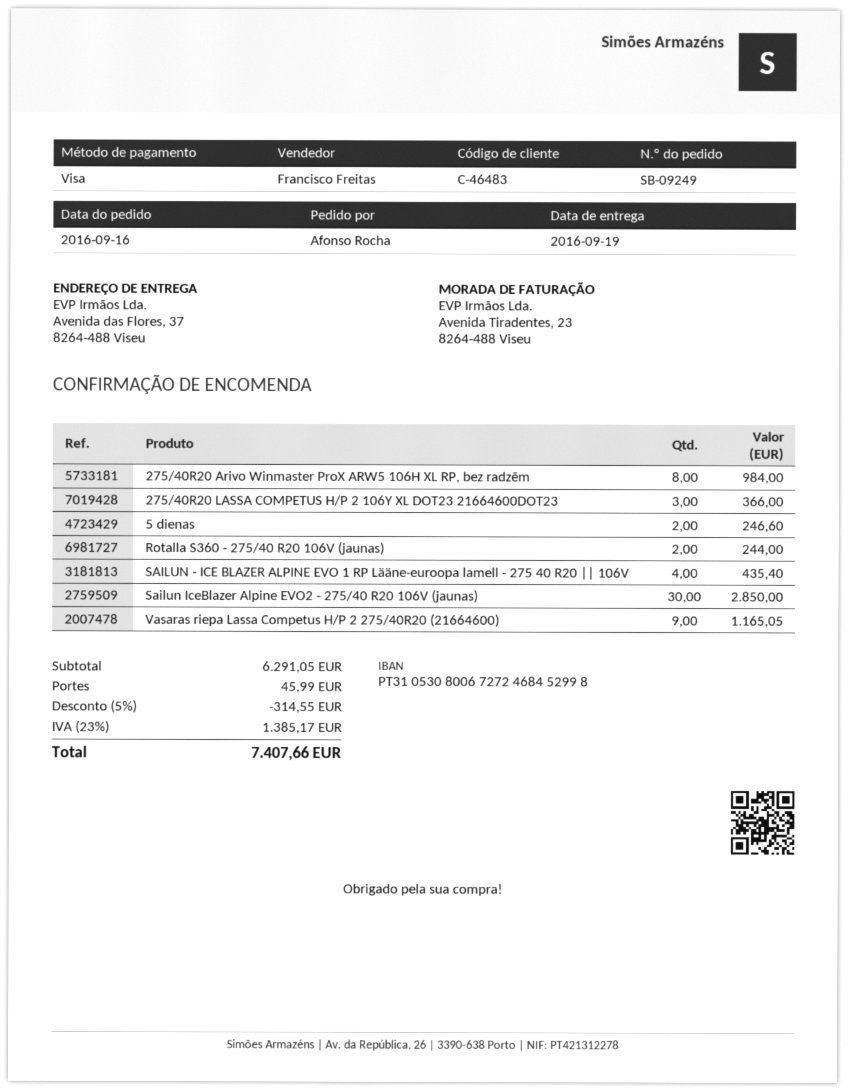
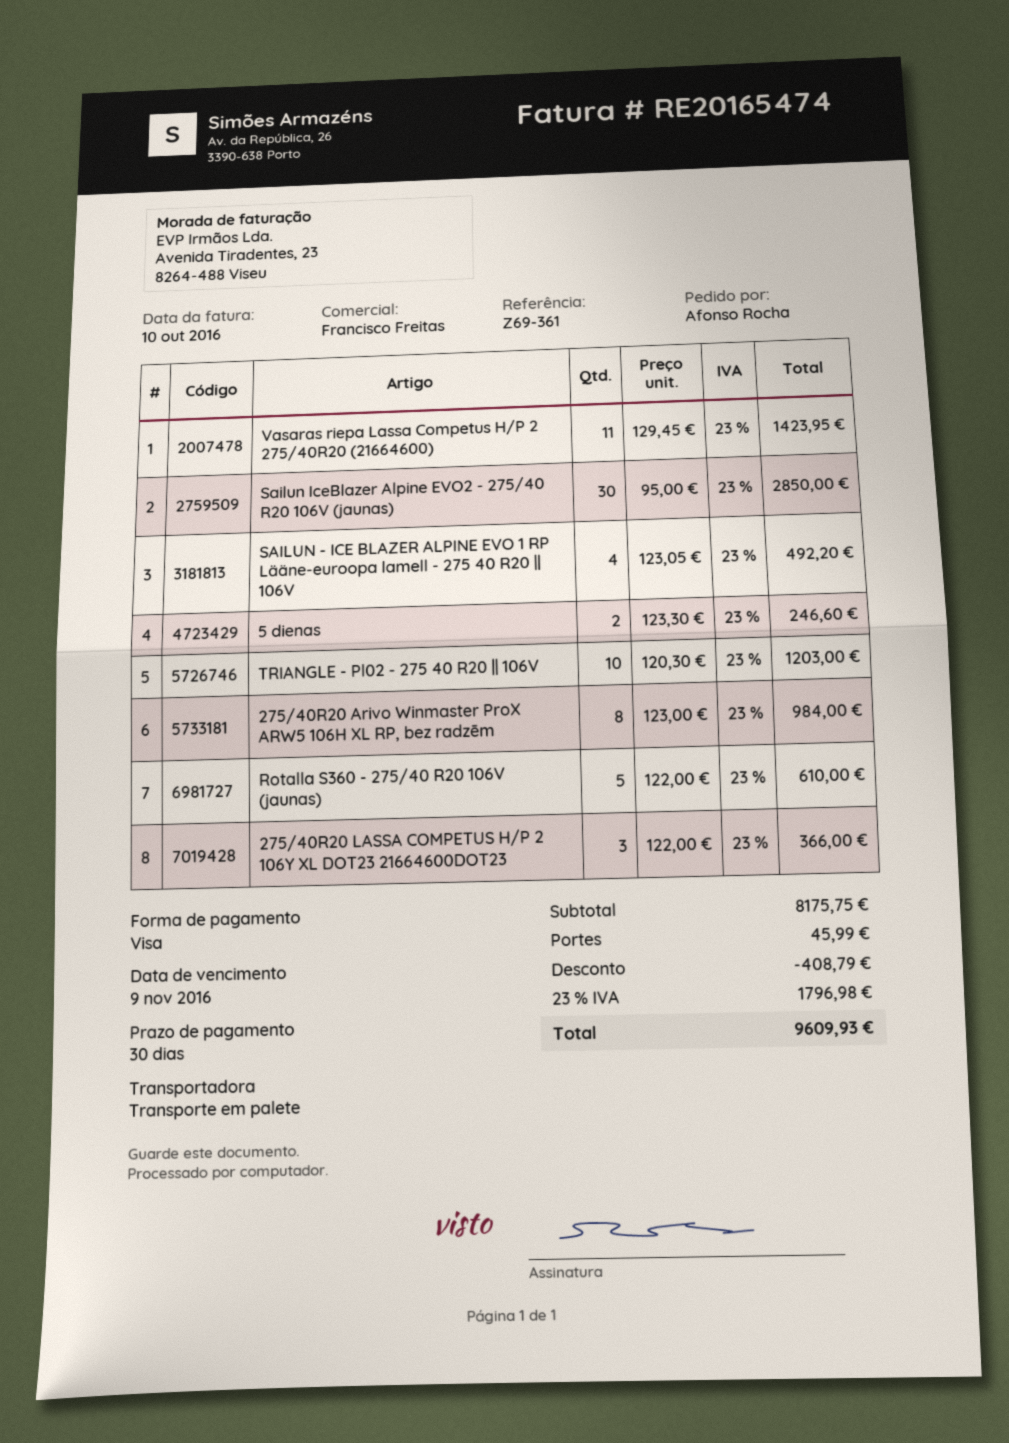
Rotalla S360 - 275/40 R20 106V (jaunas): 2 for 244.00 -> 5 for 610.00
SAILUN - ICE BLAZER ALPINE EVO 1 RP Lääne-euroopa lamell - 275 40 R20 || 106V: 4 for 435.40 -> 4 for 492.20
Vasaras riepa Lassa Competus H/P 2 275/40R20 (21664600): 9 for 1165.05 -> 11 for 1423.95
TRIANGLE - Pl02 - 275 40 R20 || 106V: none -> 10 for 1203.00
subtotal: 6291.05 -> 8175.75
discount: 314.55 -> 408.79
tax: 23% = 1385.17 -> 23% = 1796.98
total: 7407.66 -> 9609.93

